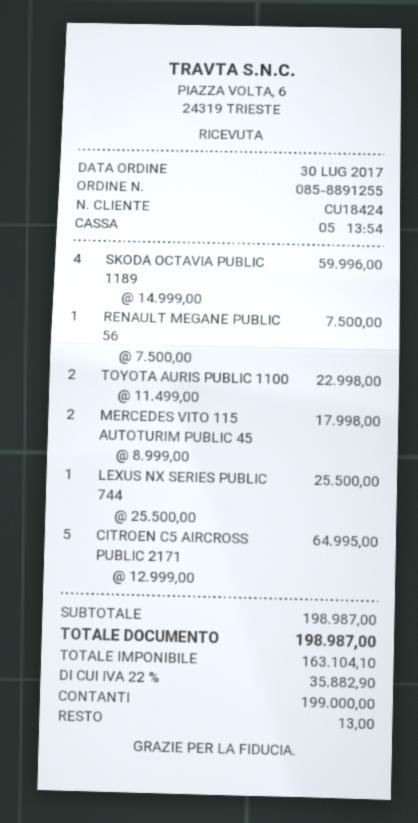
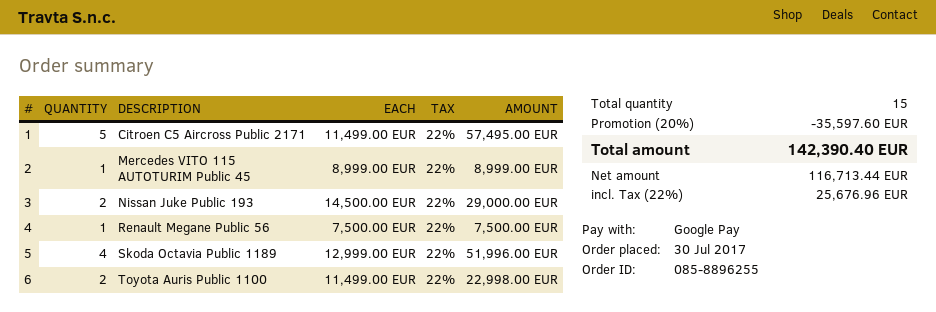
order number: 085-8891255 -> 085-8896255
payment method: cash -> Google Pay
SKODA OCTAVIA PUBLIC 1189: 4 x 14999.00 = 59996.00 -> 4 x 12999.00 = 51996.00
MERCEDES VITO 115 AUTOTURIM PUBLIC 45: 2 x 8999.00 = 17998.00 -> 1 x 8999.00 = 8999.00
LEXUS NX SERIES PUBLIC 744: 1 x 25500.00 = 25500.00 -> none
CITROEN C5 AIRCROSS PUBLIC 2171: 5 x 12999.00 = 64995.00 -> 5 x 11499.00 = 57495.00
Nissan Juke Public 193: none -> 2 x 14500.00 = 29000.00
discount: none -> 20% = 35597.60
net: 163104.10 -> 116713.44
tax: 22% = 35882.90 -> 22% = 25676.96
total: 198987.00 -> 142390.40

